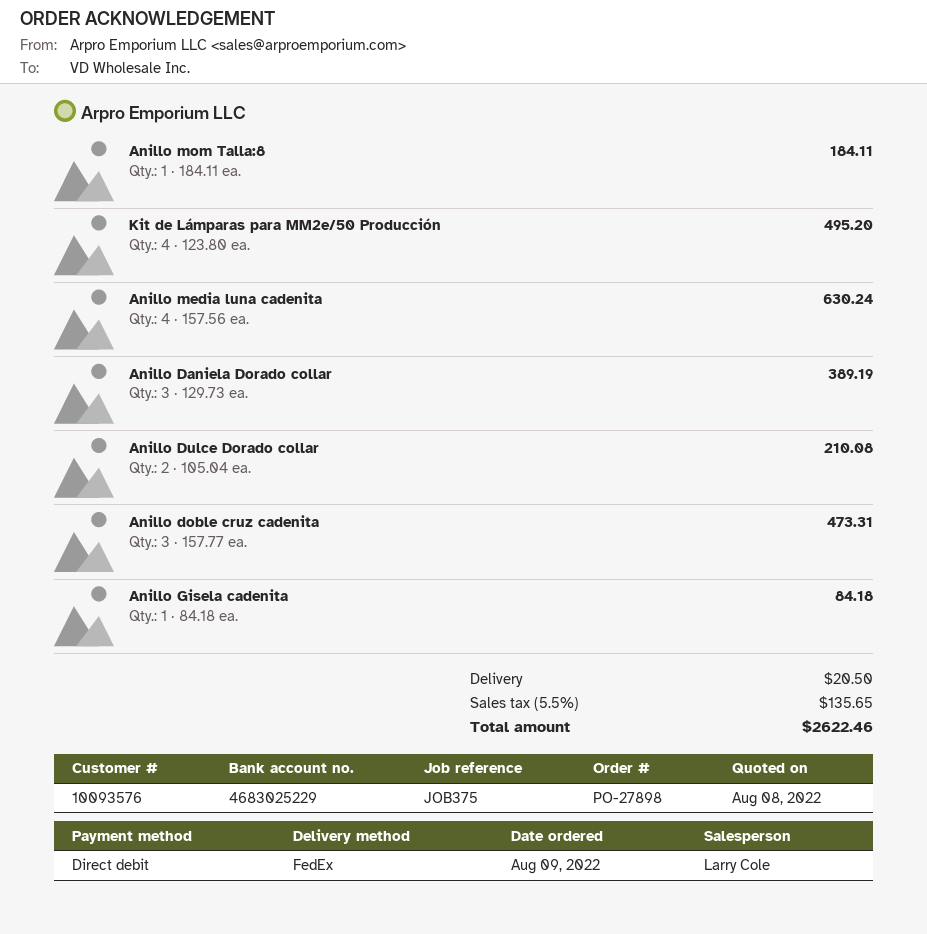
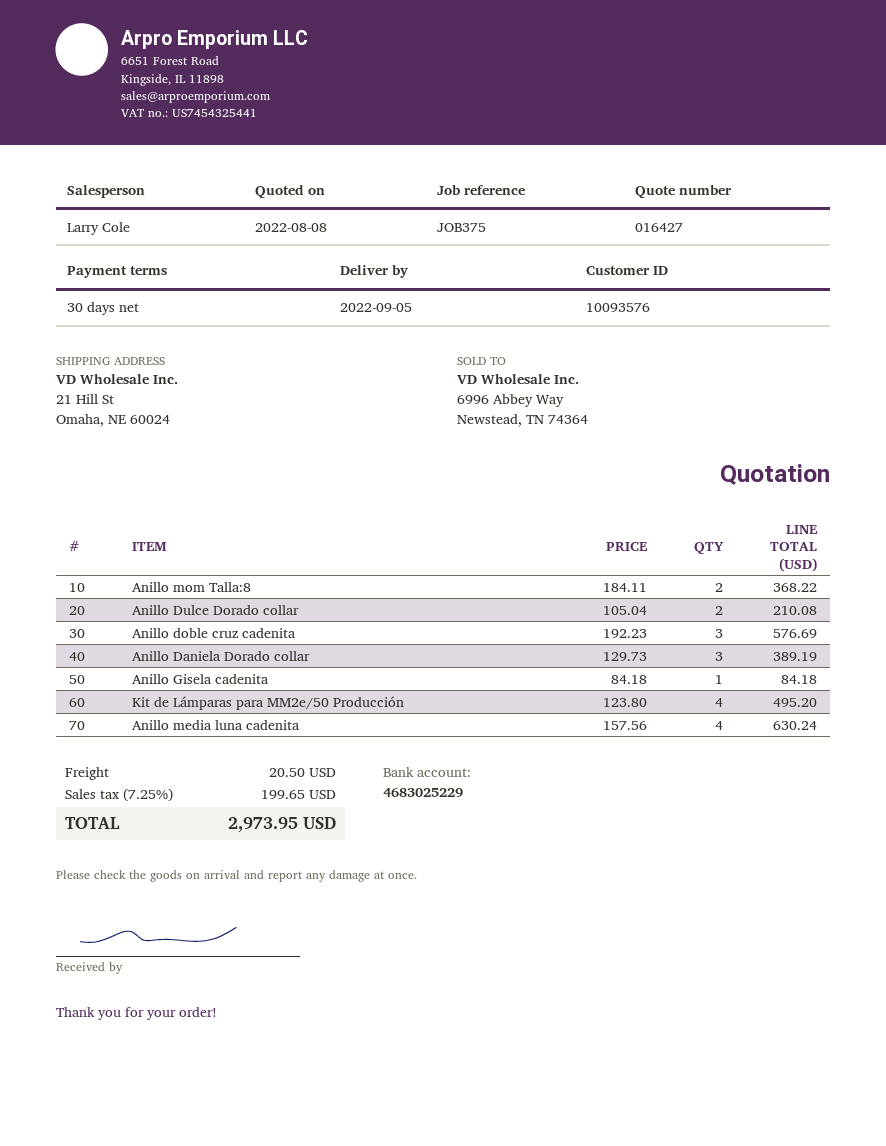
Anillo mom Talla:8: 1 x 184.11 = 184.11 -> 2 x 184.11 = 368.22
Anillo doble cruz cadenita: 3 x 157.77 = 473.31 -> 3 x 192.23 = 576.69
tax: 5.5% = 135.65 -> 7.25% = 199.65
total: 2622.46 -> 2973.95

